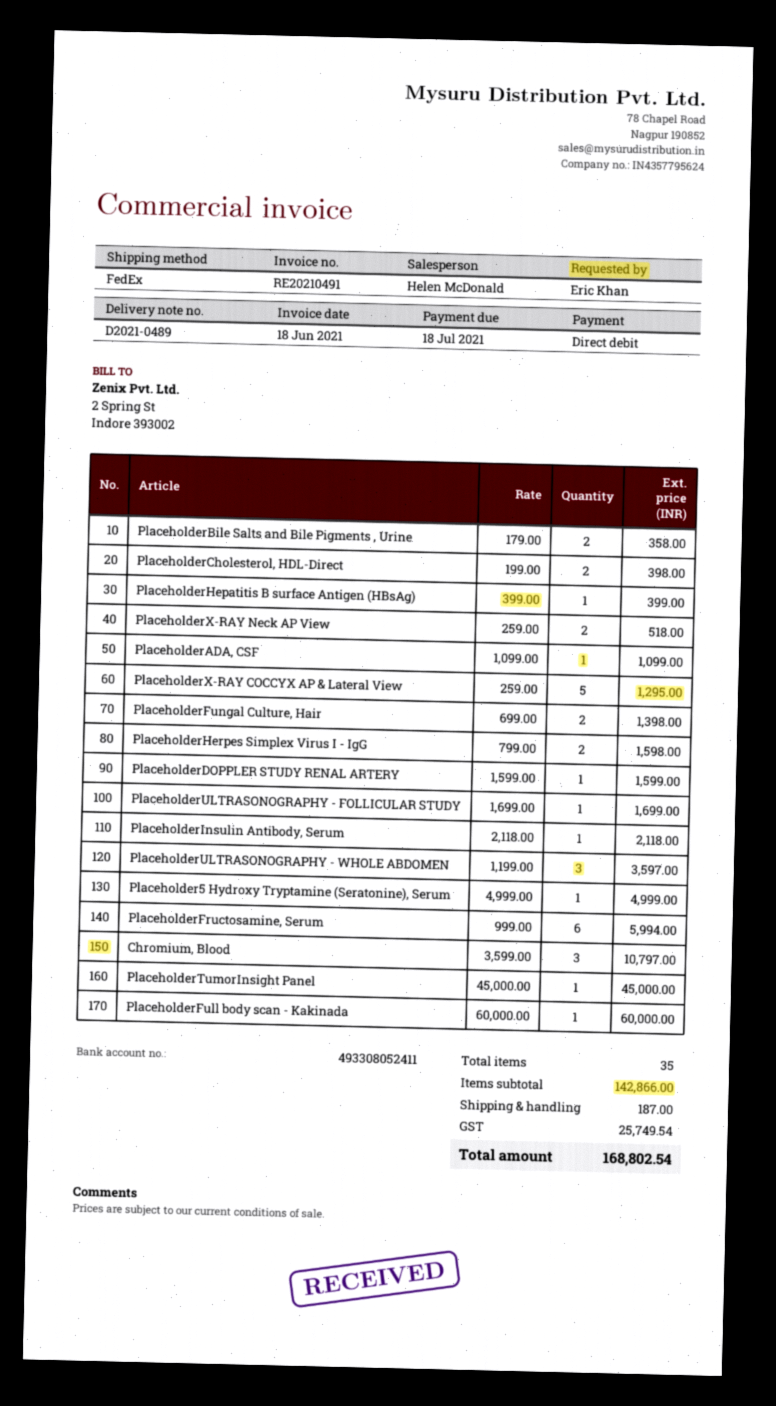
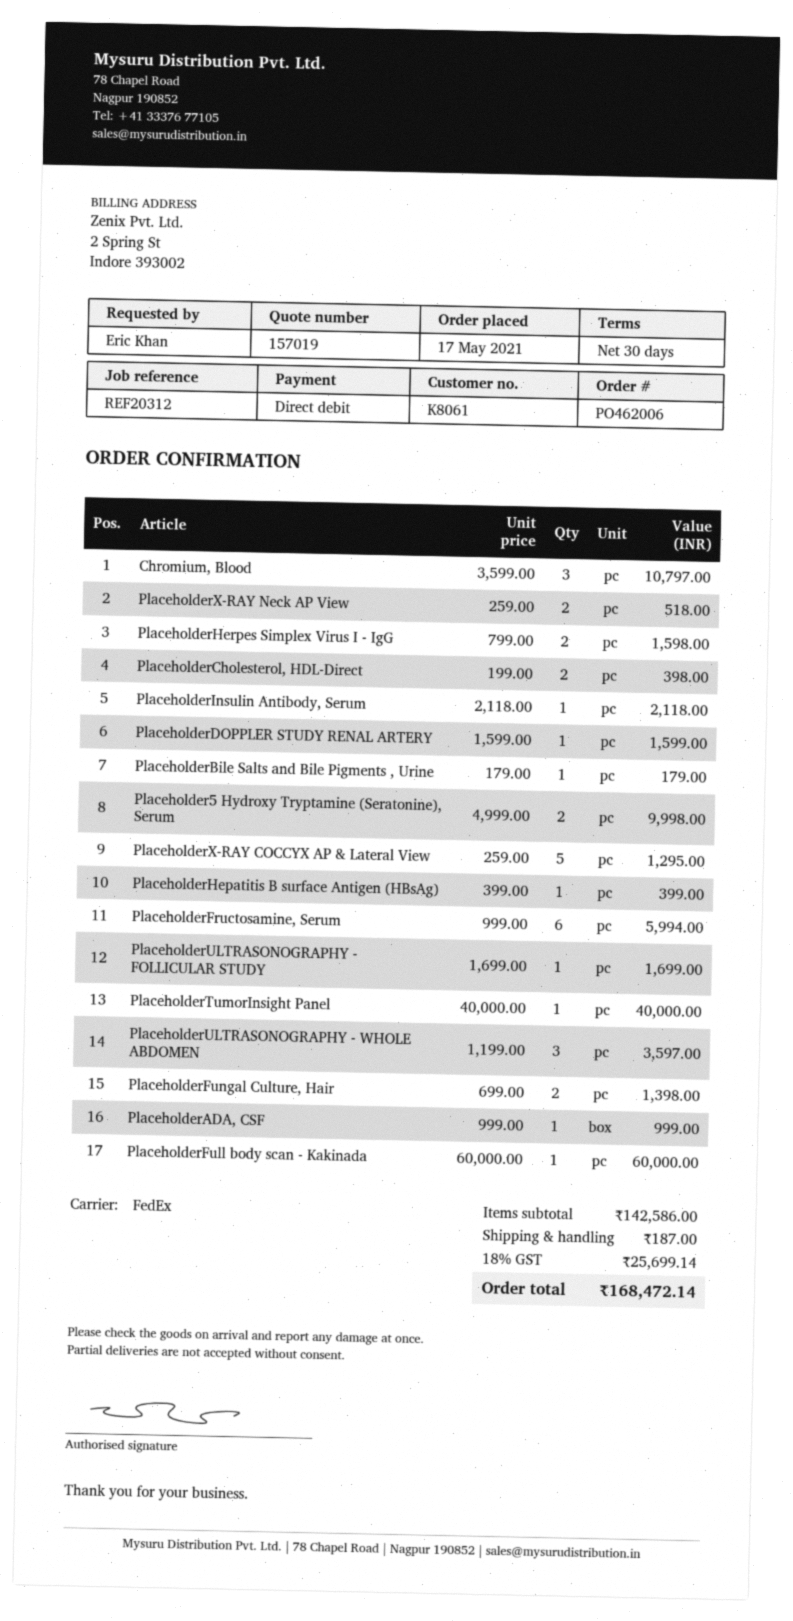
PlaceholderBile Salts and Bile Pigments , Urine: 2 x 179.00 = 358.00 -> 1 x 179.00 = 179.00
PlaceholderADA, CSF: 1 x 1099.00 = 1099.00 -> 1 x 999.00 = 999.00
Placeholder5 Hydroxy Tryptamine (Seratonine), Serum: 1 x 4999.00 = 4999.00 -> 2 x 4999.00 = 9998.00
PlaceholderTumorInsight Panel: 1 x 45000.00 = 45000.00 -> 1 x 40000.00 = 40000.00
subtotal: 142866.00 -> 142586.00
tax: 25749.54 -> 25699.14
total: 168802.54 -> 168472.14

